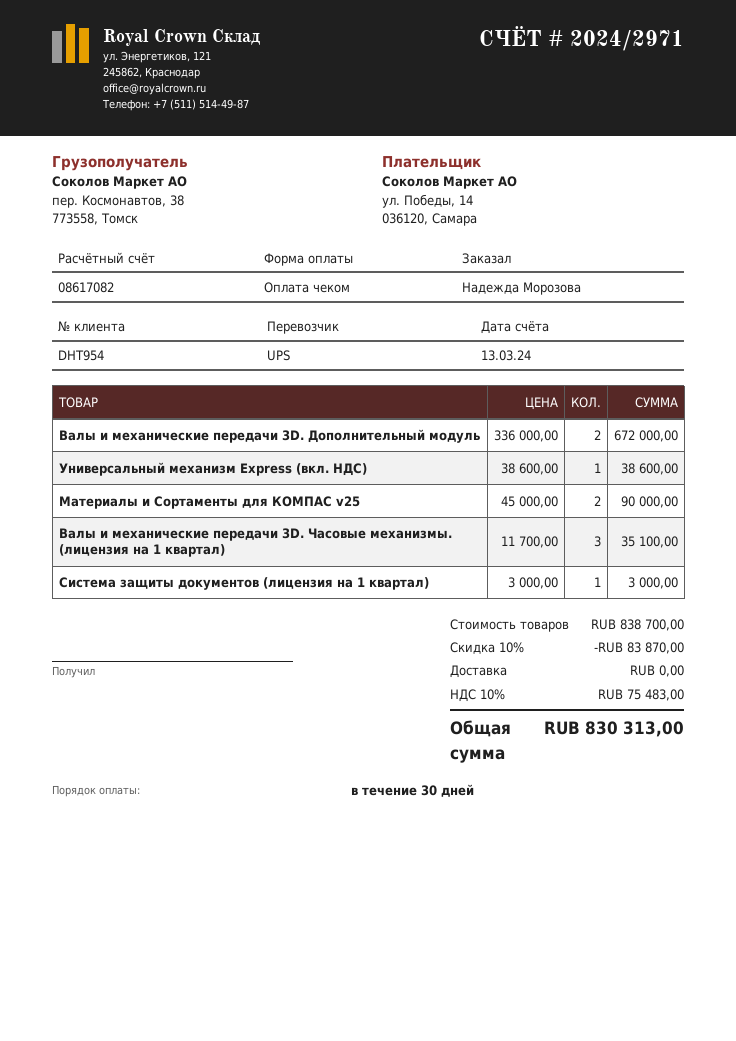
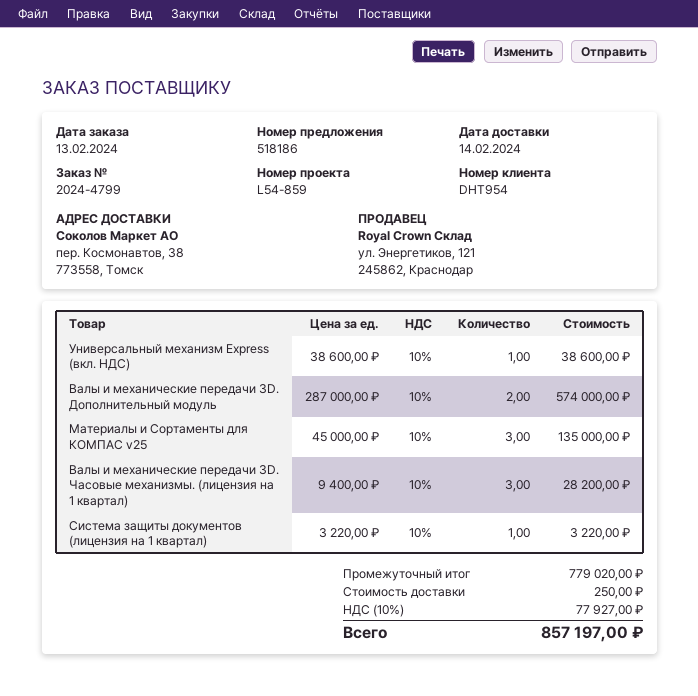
Валы и механические передачи 3D. Дополнительный модуль: 2 x 336000.00 = 672000.00 -> 2 x 287000.00 = 574000.00
Материалы и Сортаменты для КОМПАС v25: 2 x 45000.00 = 90000.00 -> 3 x 45000.00 = 135000.00
Валы и механические передачи 3D. Часовые механизмы. (лицензия на 1 квартал): 3 x 11700.00 = 35100.00 -> 3 x 9400.00 = 28200.00
Система защиты документов (лицензия на 1 квартал): 1 x 3000.00 = 3000.00 -> 1 x 3220.00 = 3220.00
subtotal: 838700.00 -> 779020.00
discount: 10% = 83870.00 -> none
shipping: 0.00 -> 250.00
tax: 10% = 75483.00 -> 10% = 77927.00
total: 830313.00 -> 857197.00

